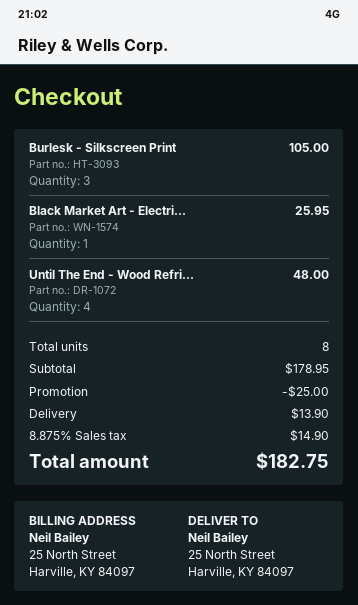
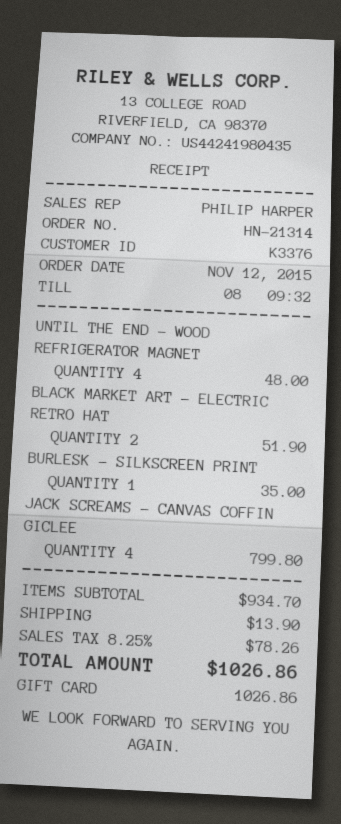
Burlesk - Silkscreen Print: 3 for 105.00 -> 1 for 35.00
Black Market Art - Electri...: 1 for 25.95 -> 2 for 51.90
JACK SCREAMS - CANVAS COFFIN GICLEE: none -> 4 for 799.80
subtotal: 178.95 -> 934.70
discount: 25.00 -> none
tax: 8.875% = 14.90 -> 8.25% = 78.26
total: 182.75 -> 1026.86

